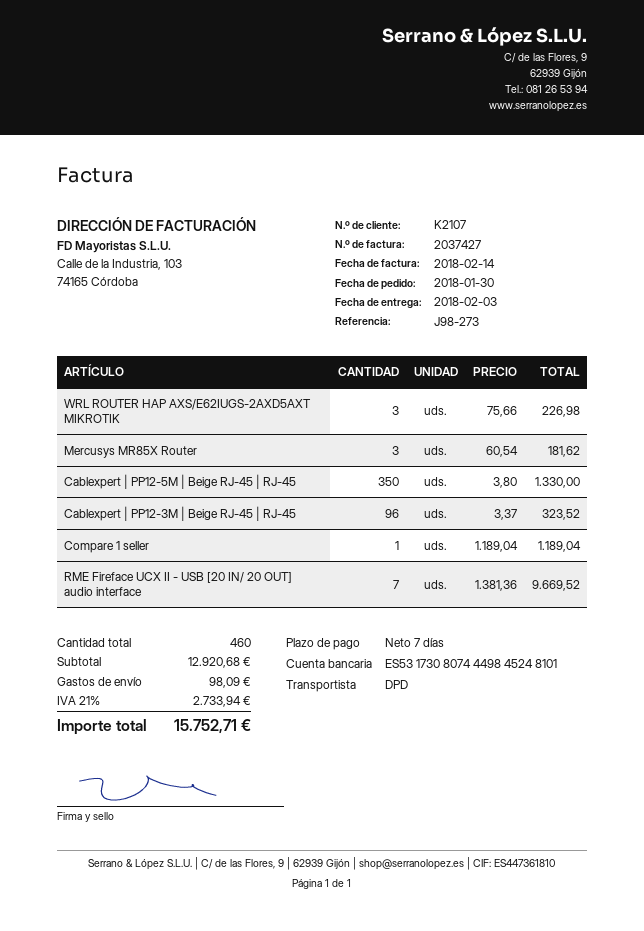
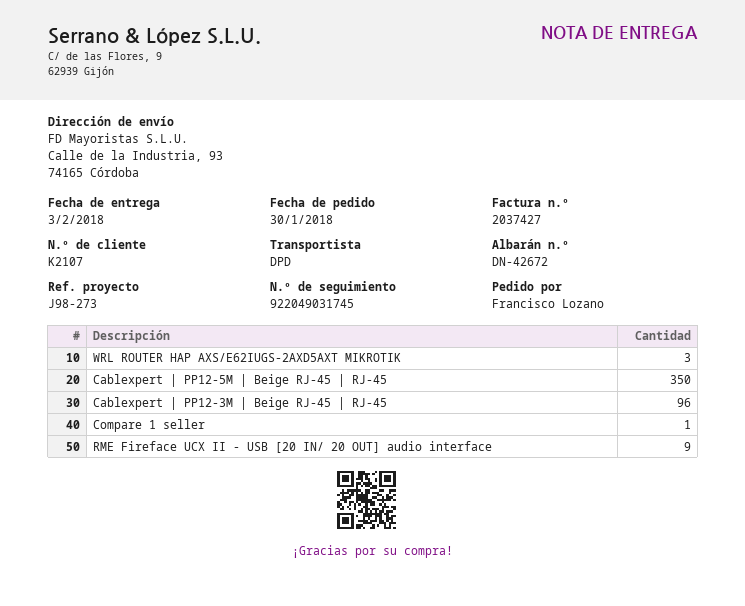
Mercusys MR85X Router: 3 -> none
RME Fireface UCX II - USB [20 IN/ 20 OUT] audio interface: 7 -> 9

